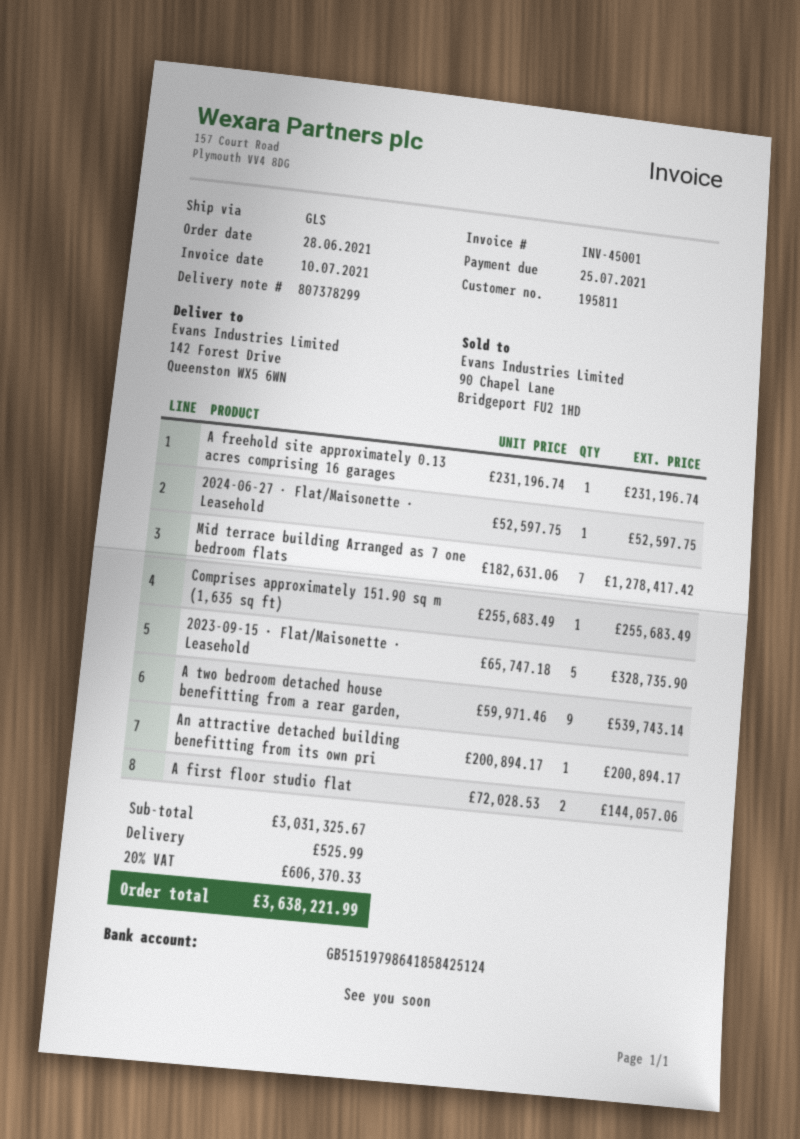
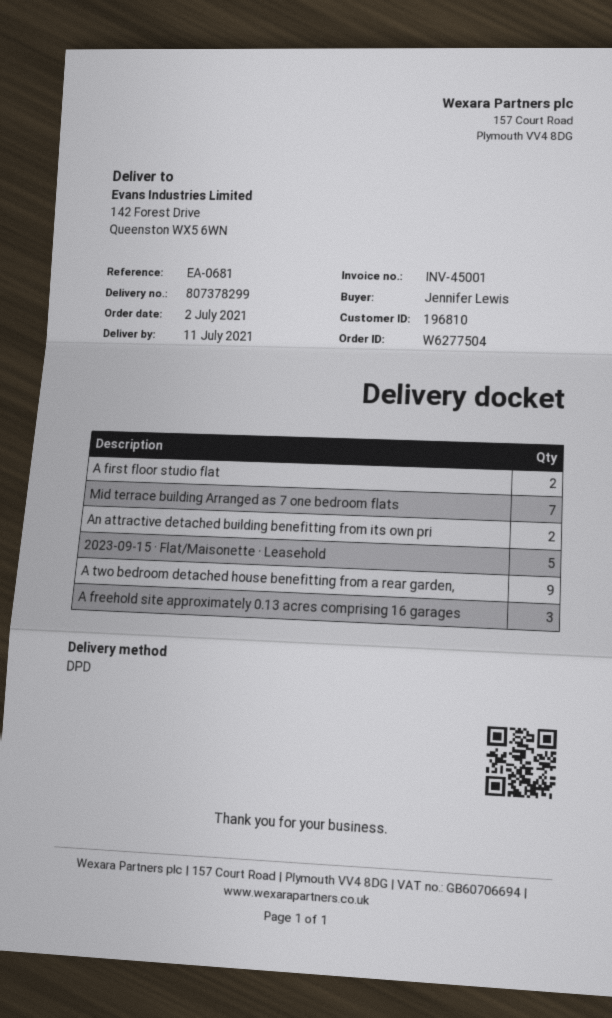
order date: 2021-06-28 -> 2021-07-02
customer number: 195811 -> 196810
shipping method: GLS -> DPD
A freehold site approximately 0.13 acres comprising 16 garages: 1 -> 3
2024-06-27 · Flat/Maisonette · Leasehold: 1 -> none
Comprises approximately 151.90 sq m (1,635 sq ft): 1 -> none
An attractive detached building benefitting from its own pri: 1 -> 2

